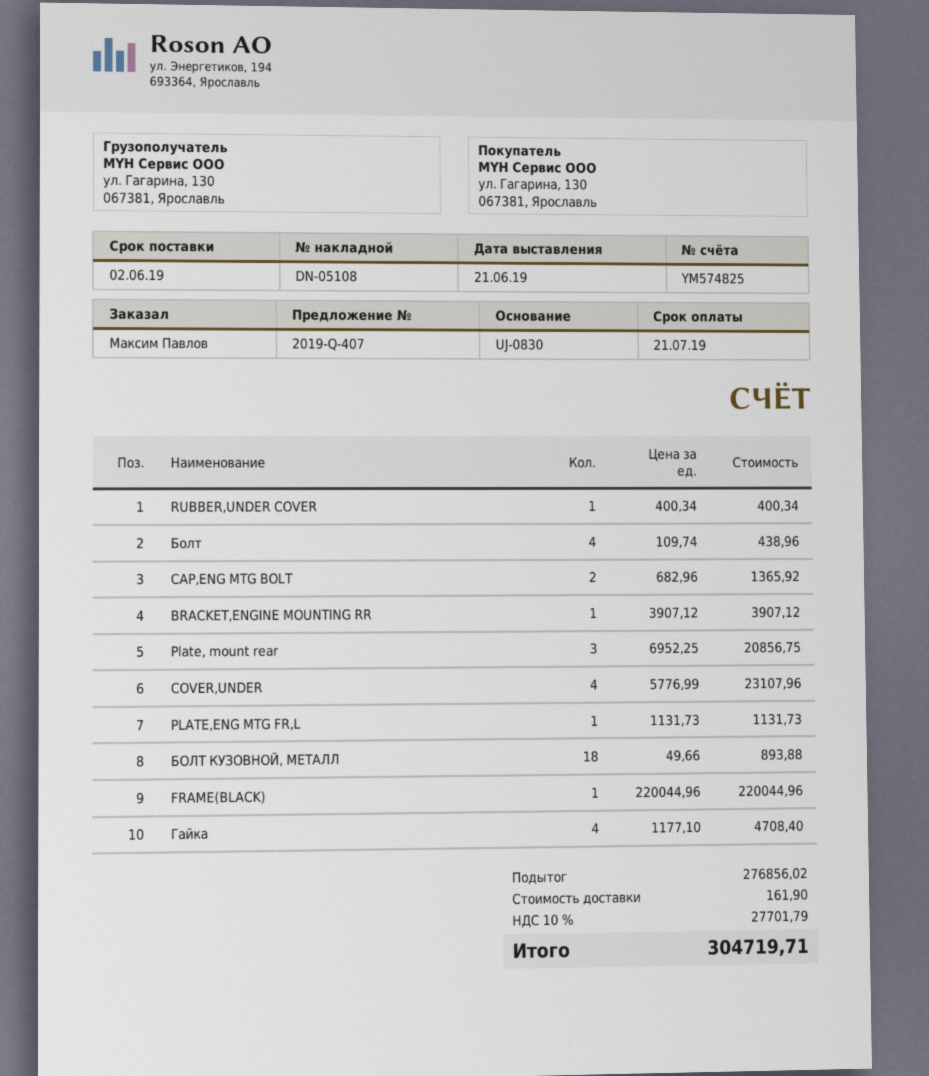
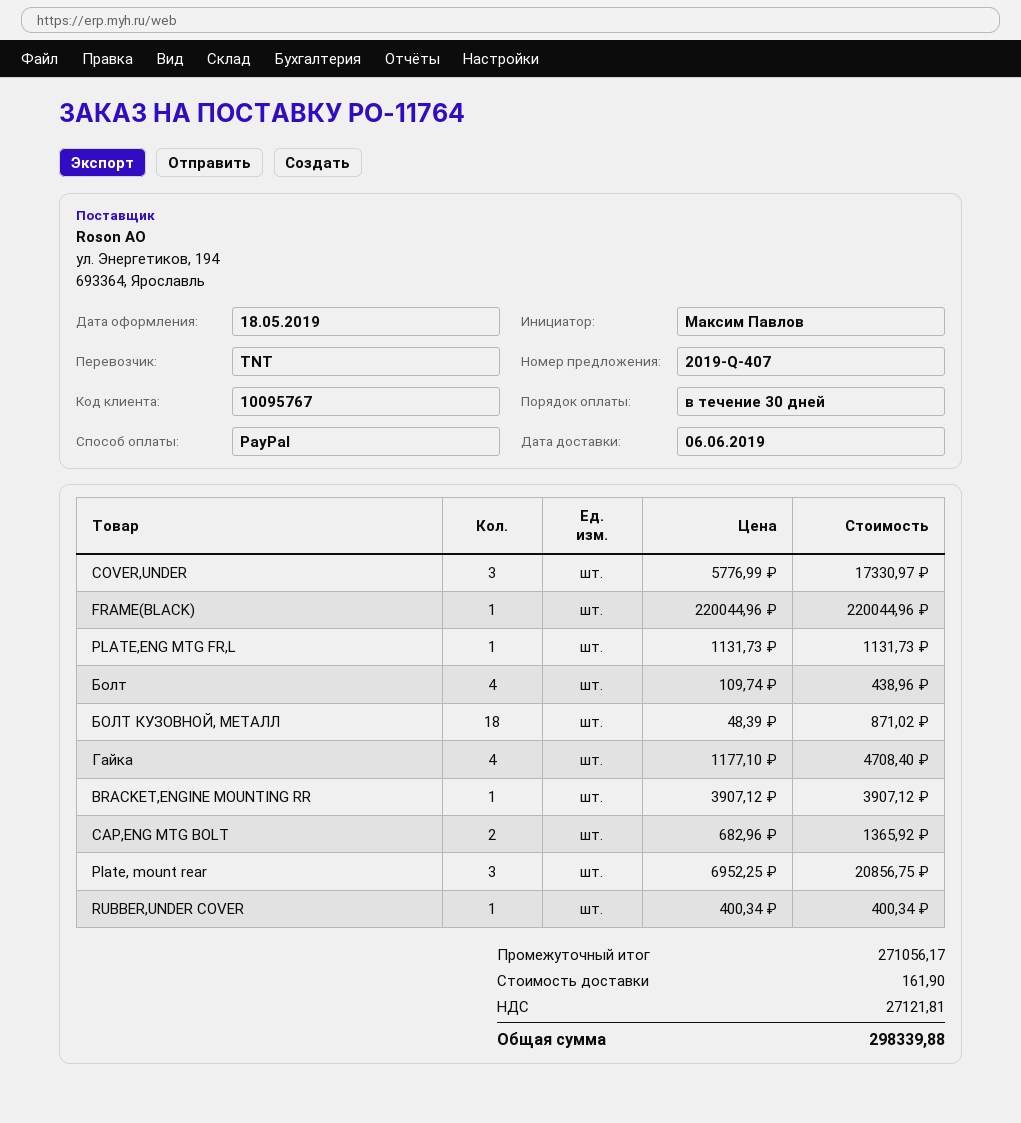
delivery date: 2019-06-02 -> 2019-06-06
COVER,UNDER: 4 x 5776.99 = 23107.96 -> 3 x 5776.99 = 17330.97
БОЛТ КУЗОВНОЙ, МЕТАЛЛ: 18 x 49.66 = 893.88 -> 18 x 48.39 = 871.02
subtotal: 276856.02 -> 271056.17
tax: 27701.79 -> 27121.81
total: 304719.71 -> 298339.88

